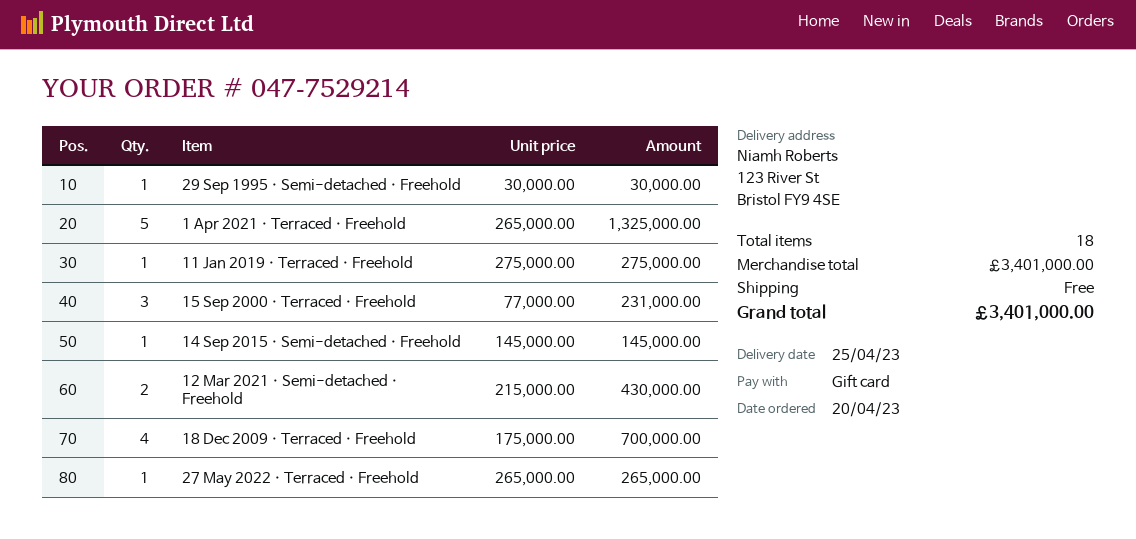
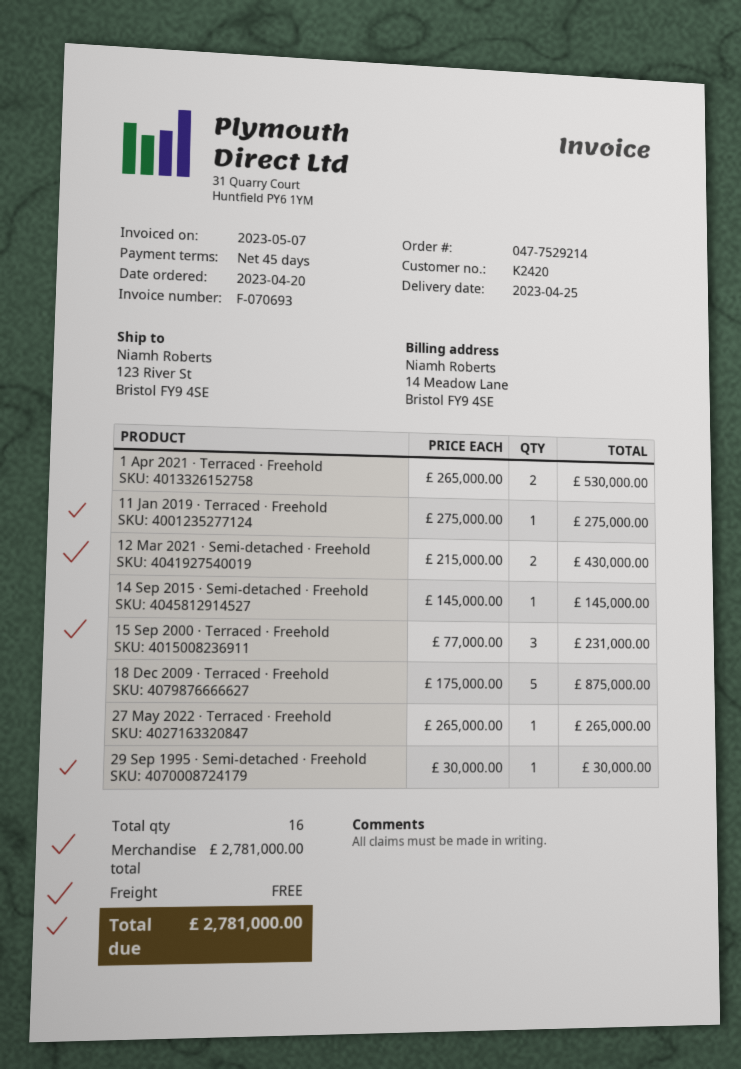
1 Apr 2021 · Terraced · Freehold: 5 x 265000.00 = 1325000.00 -> 2 x 265000.00 = 530000.00
18 Dec 2009 · Terraced · Freehold: 4 x 175000.00 = 700000.00 -> 5 x 175000.00 = 875000.00
total quantity: 18 -> 16
subtotal: 3401000.00 -> 2781000.00
total: 3401000.00 -> 2781000.00

